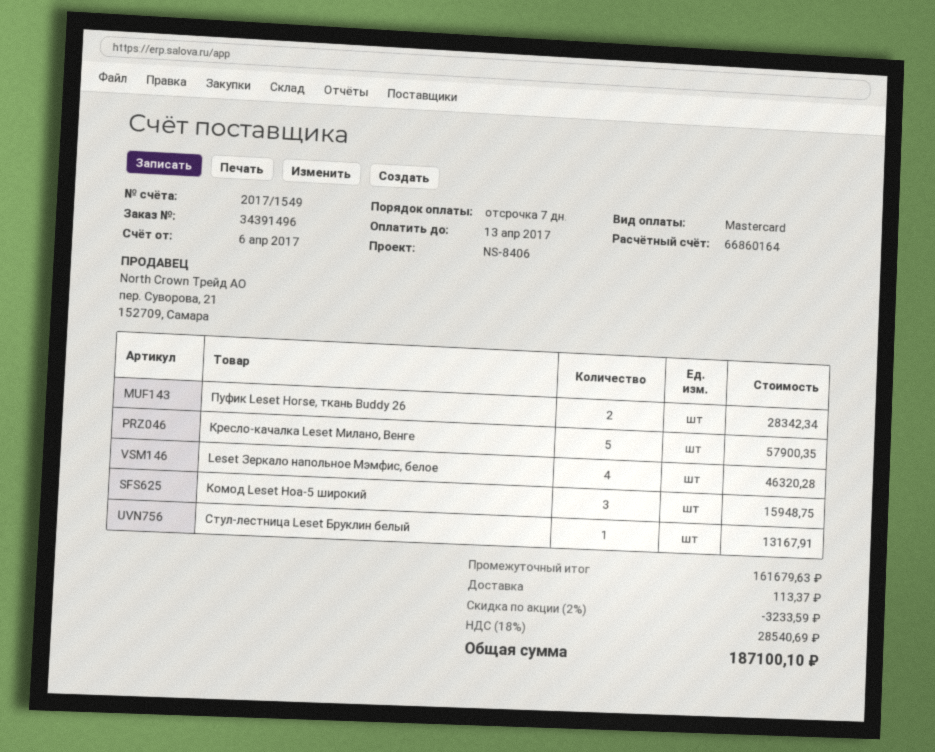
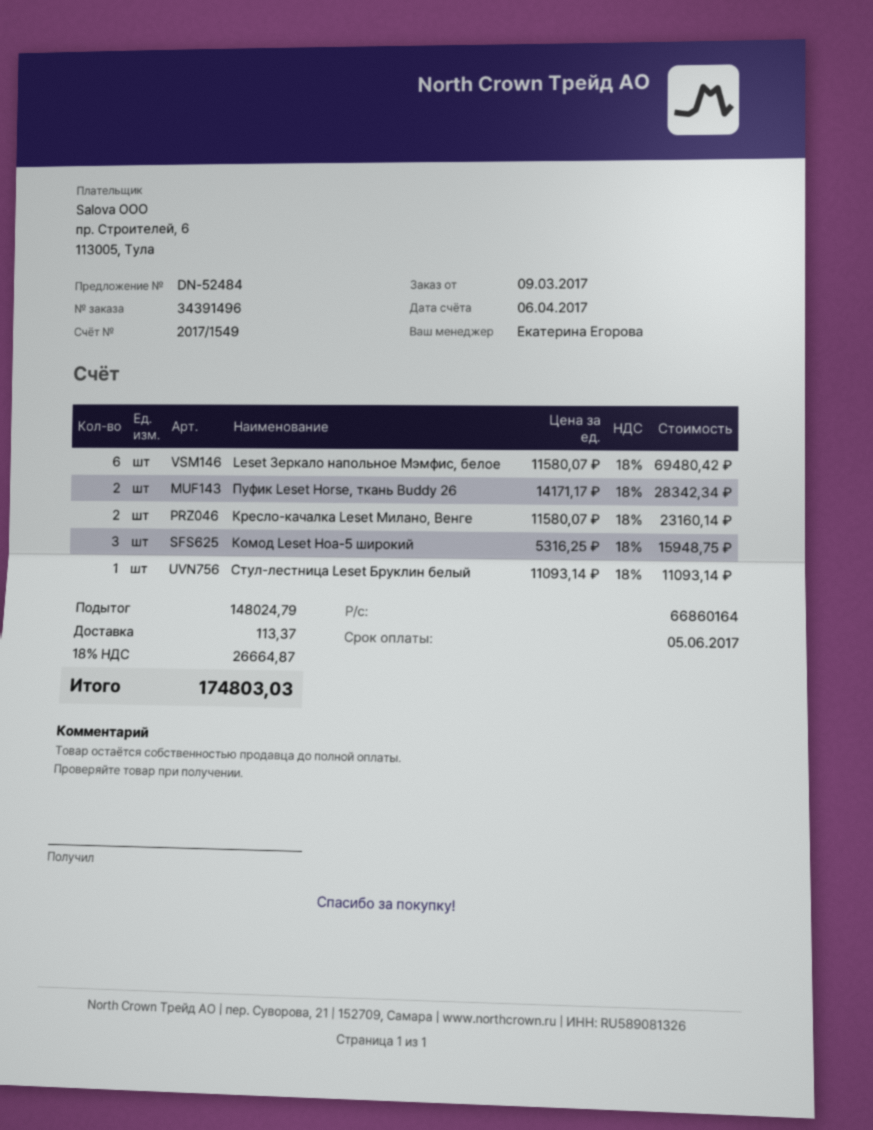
due date: 2017-04-13 -> 2017-06-05
Кресло-качалка Leset Милано, Венге: 5 for 57900.35 -> 2 for 23160.14
Leset Зеркало напольное Мэмфис, белое: 4 for 46320.28 -> 6 for 69480.42
Стул-лестница Leset Бруклин белый: 1 for 13167.91 -> 1 for 11093.14
subtotal: 161679.63 -> 148024.79
discount: 2% = 3233.59 -> none
tax: 18% = 28540.69 -> 18% = 26664.87
total: 187100.10 -> 174803.03

